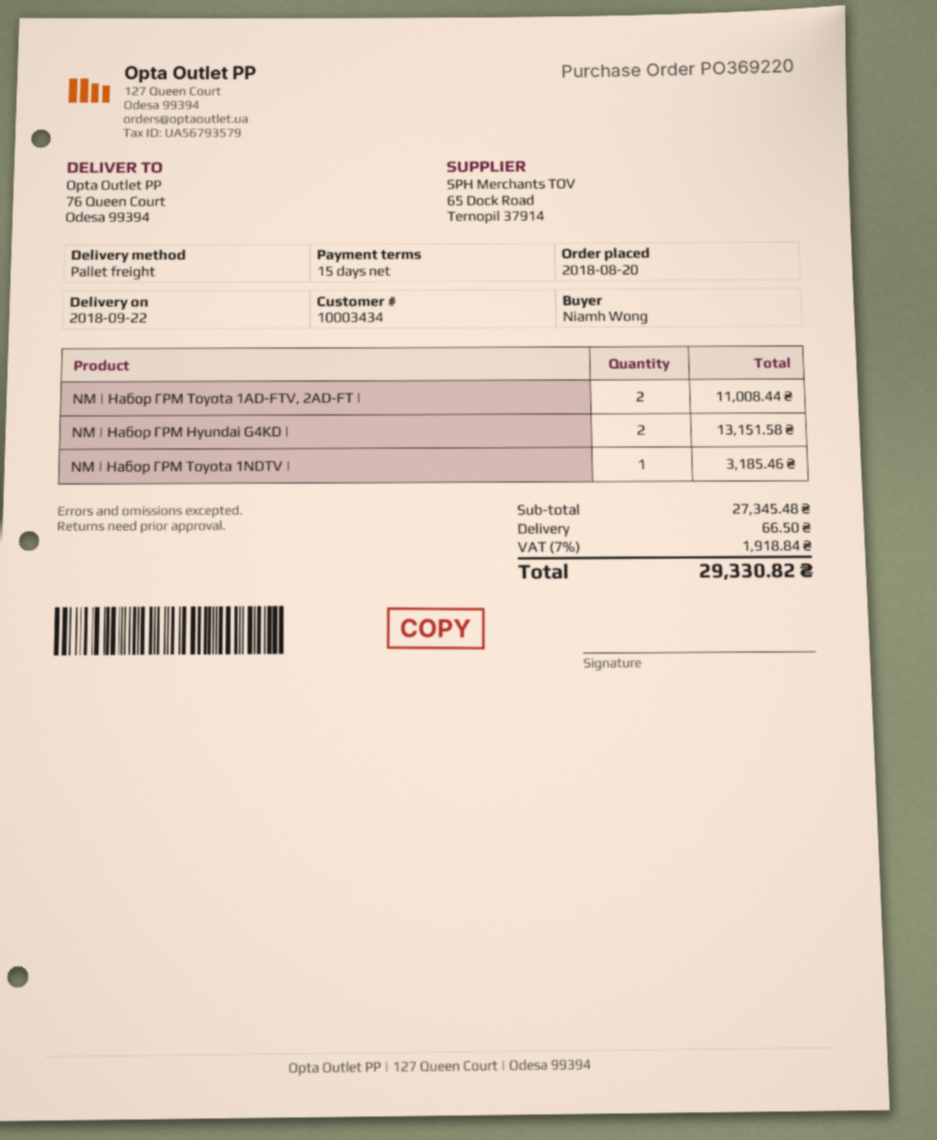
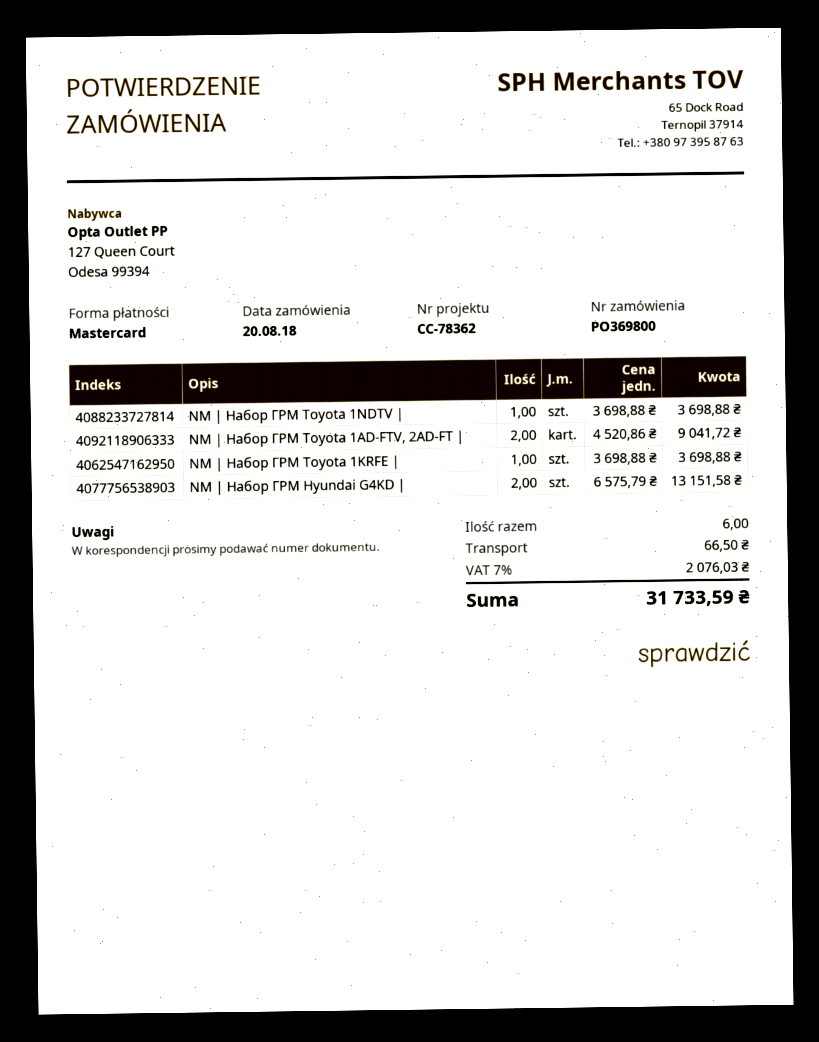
order number: PO369220 -> PO369800
NM | Набор ГРМ Toyota 1AD-FTV, 2AD-FT |: 2 for 11008.44 -> 2 for 9041.72
NM | Набор ГРМ Toyota 1NDTV |: 1 for 3185.46 -> 1 for 3698.88
NM | Набор ГРМ Toyota 1KRFE |: none -> 1 for 3698.88
tax: 7% = 1918.84 -> 7% = 2076.03
total: 29330.82 -> 31733.59

